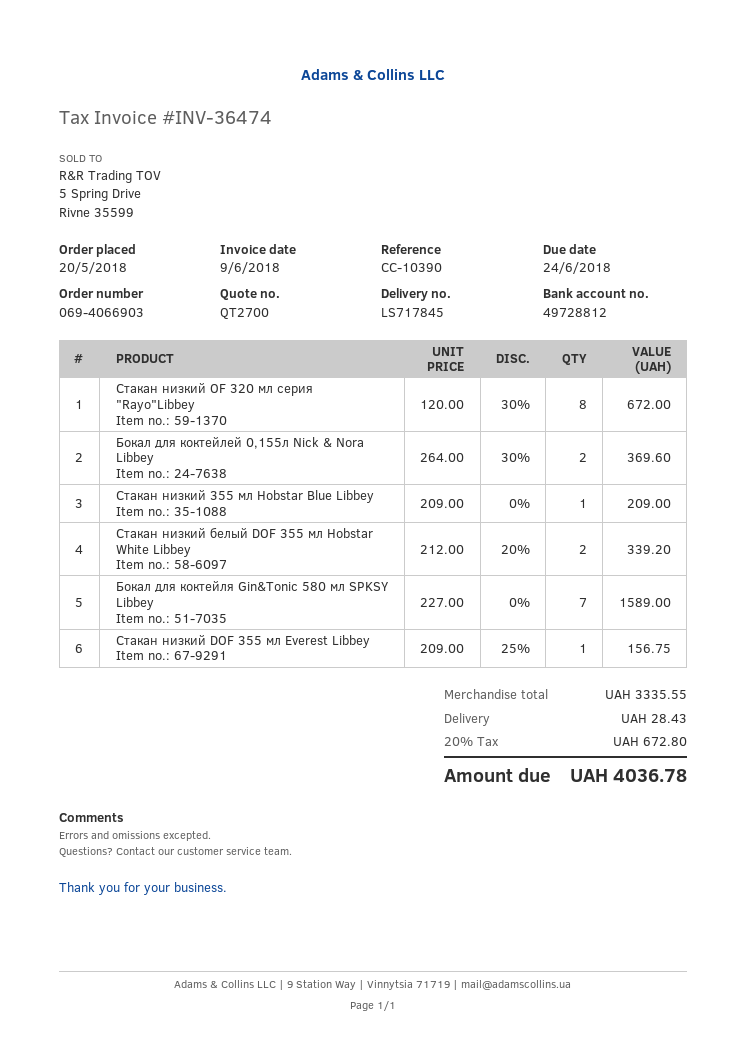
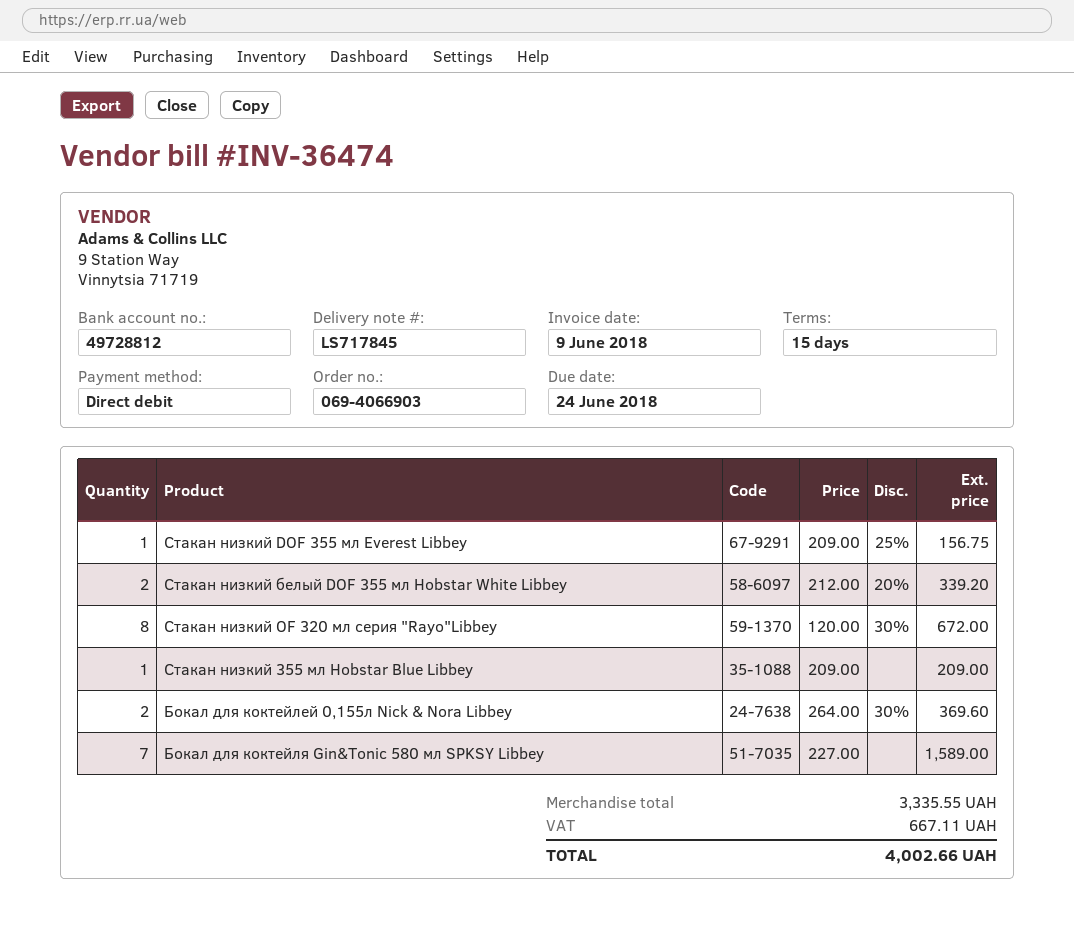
shipping: 28.43 -> none
tax: 672.80 -> 667.11
total: 4036.78 -> 4002.66

